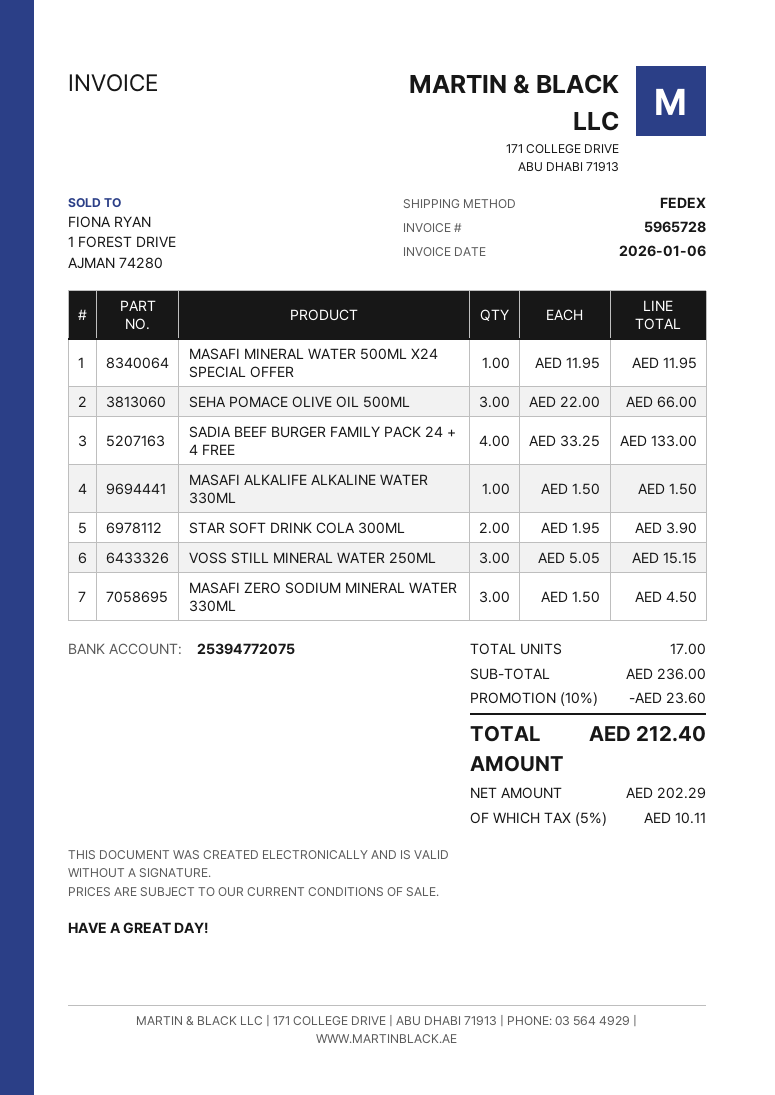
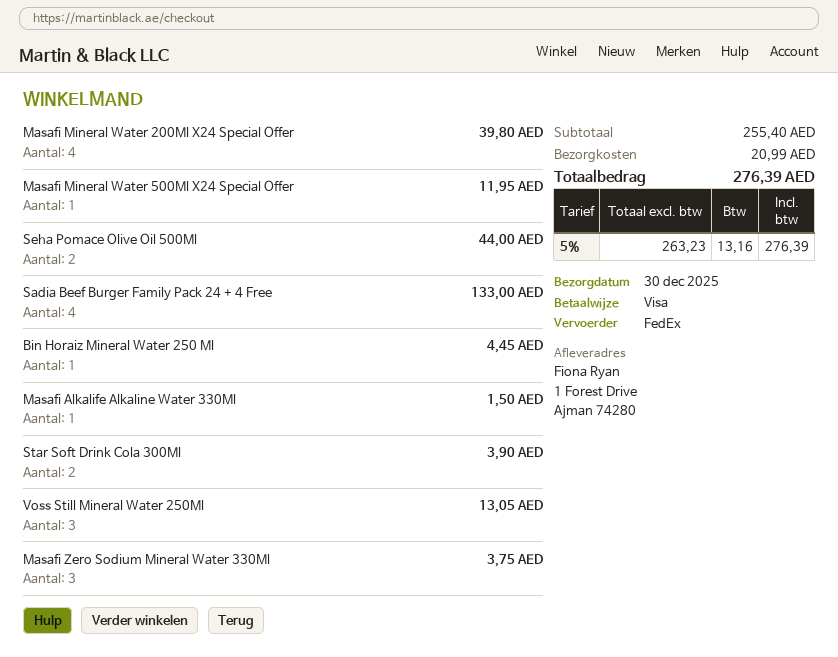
SEHA POMACE OLIVE OIL 500ML: 3 for 66.00 -> 2 for 44.00
VOSS STILL MINERAL WATER 250ML: 3 for 15.15 -> 3 for 13.05
MASAFI ZERO SODIUM MINERAL WATER 330ML: 3 for 4.50 -> 3 for 3.75
Masafi Mineral Water 200Ml X24 Special Offer: none -> 4 for 39.80
Bin Horaiz Mineral Water 250 Ml: none -> 1 for 4.45
subtotal: 236.00 -> 255.40
discount: 10% = 23.60 -> none
shipping: none -> 20.99
net: 202.29 -> 263.23
tax: 5% = 10.11 -> 5% = 13.16
total: 212.40 -> 276.39

